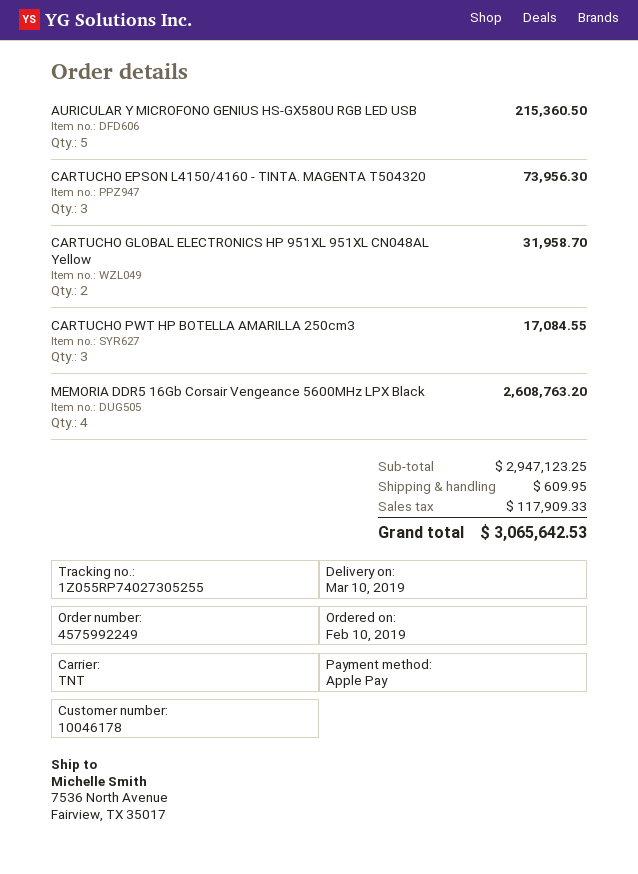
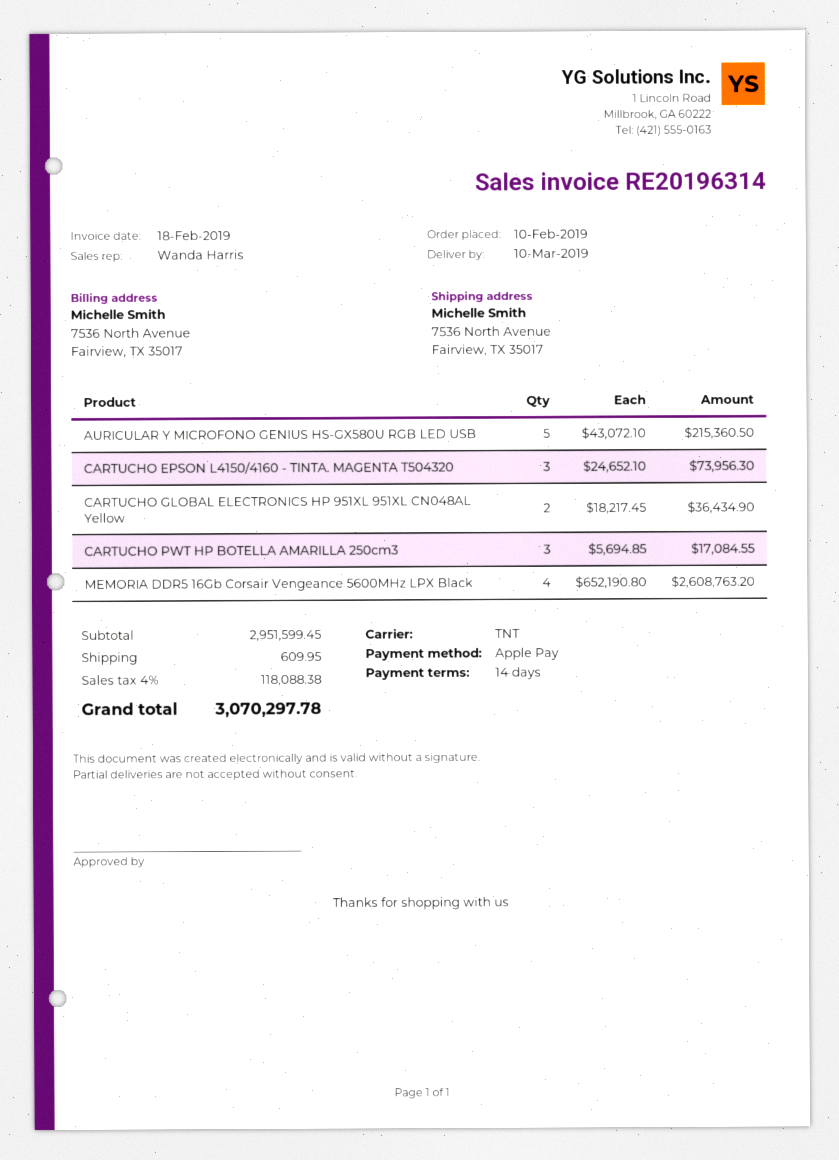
CARTUCHO GLOBAL ELECTRONICS HP 951XL 951XL CN048AL Yellow: 2 for 31958.70 -> 2 for 36434.90
subtotal: 2947123.25 -> 2951599.45
tax: 117909.33 -> 118088.38
total: 3065642.53 -> 3070297.78

